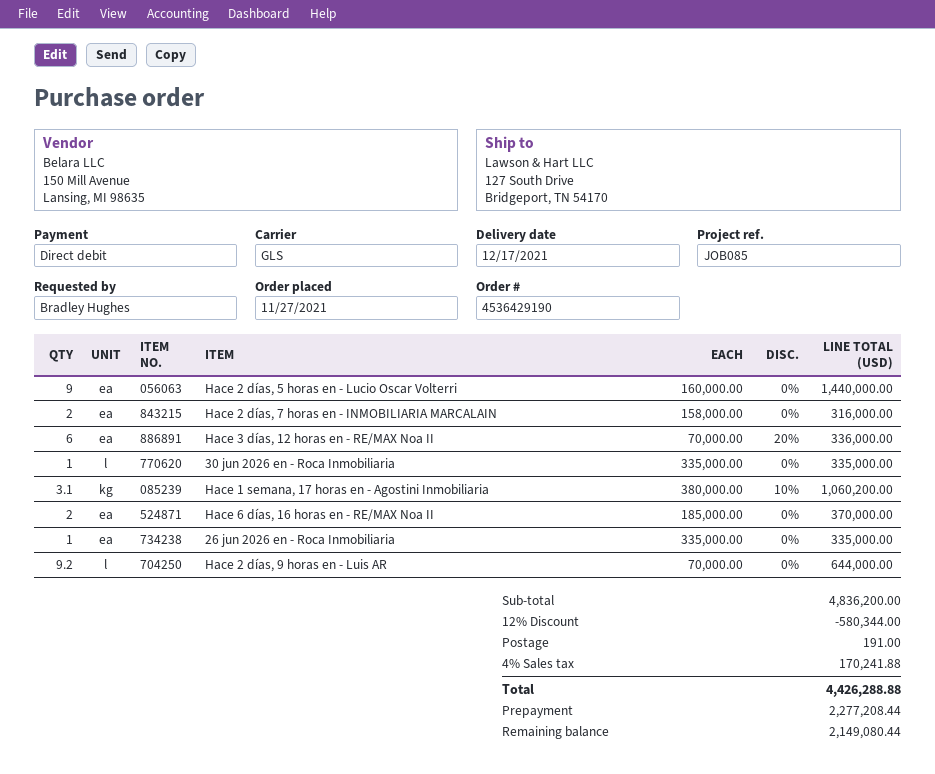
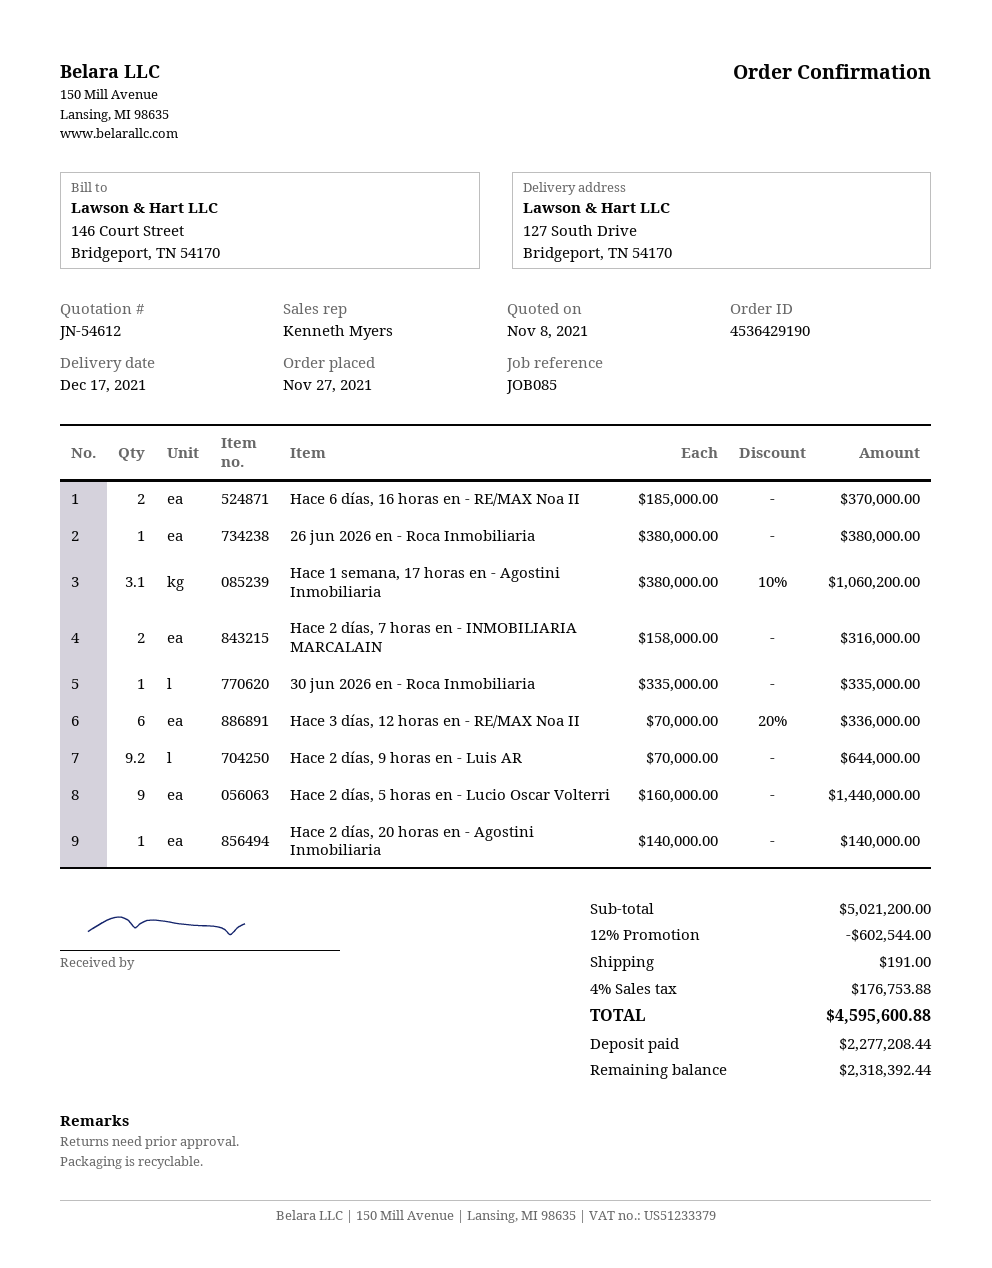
26 jun 2026 en - Roca Inmobiliaria: 1 x 335000.00 = 335000.00 -> 1 x 380000.00 = 380000.00
Hace 2 días, 20 horas en - Agostini Inmobiliaria: none -> 1 x 140000.00 = 140000.00
subtotal: 4836200.00 -> 5021200.00
discount: 12% = 580344.00 -> 12% = 602544.00
tax: 4% = 170241.88 -> 4% = 176753.88
total: 4426288.88 -> 4595600.88
balance: 2149080.44 -> 2318392.44

